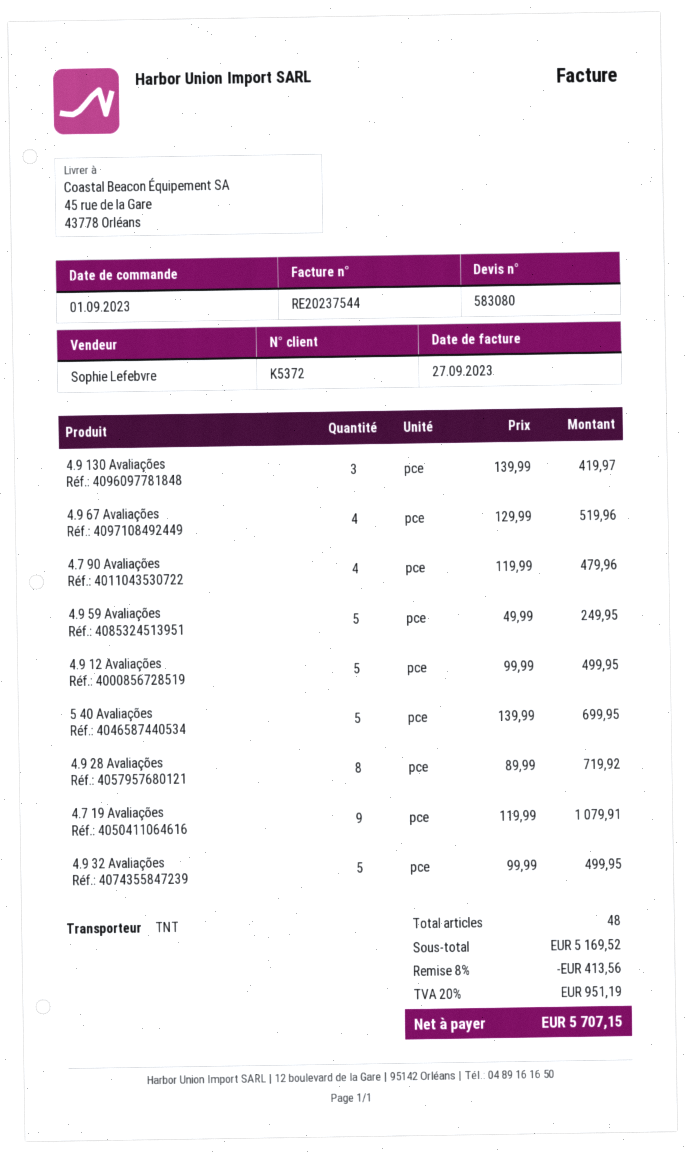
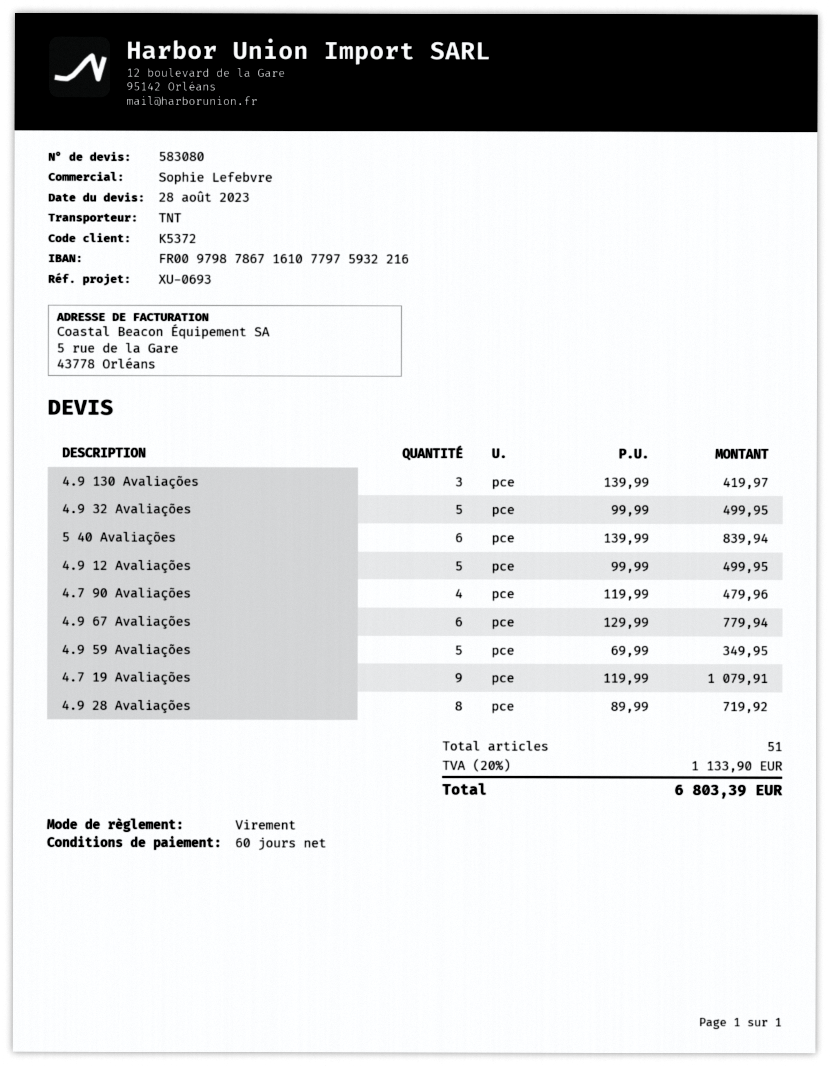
4.9 67 Avaliações: 4 x 129.99 = 519.96 -> 6 x 129.99 = 779.94
4.9 59 Avaliações: 5 x 49.99 = 249.95 -> 5 x 69.99 = 349.95
5 40 Avaliações: 5 x 139.99 = 699.95 -> 6 x 139.99 = 839.94
total quantity: 48 -> 51
discount: 8% = 413.56 -> none
tax: 20% = 951.19 -> 20% = 1133.90
total: 5707.15 -> 6803.39

